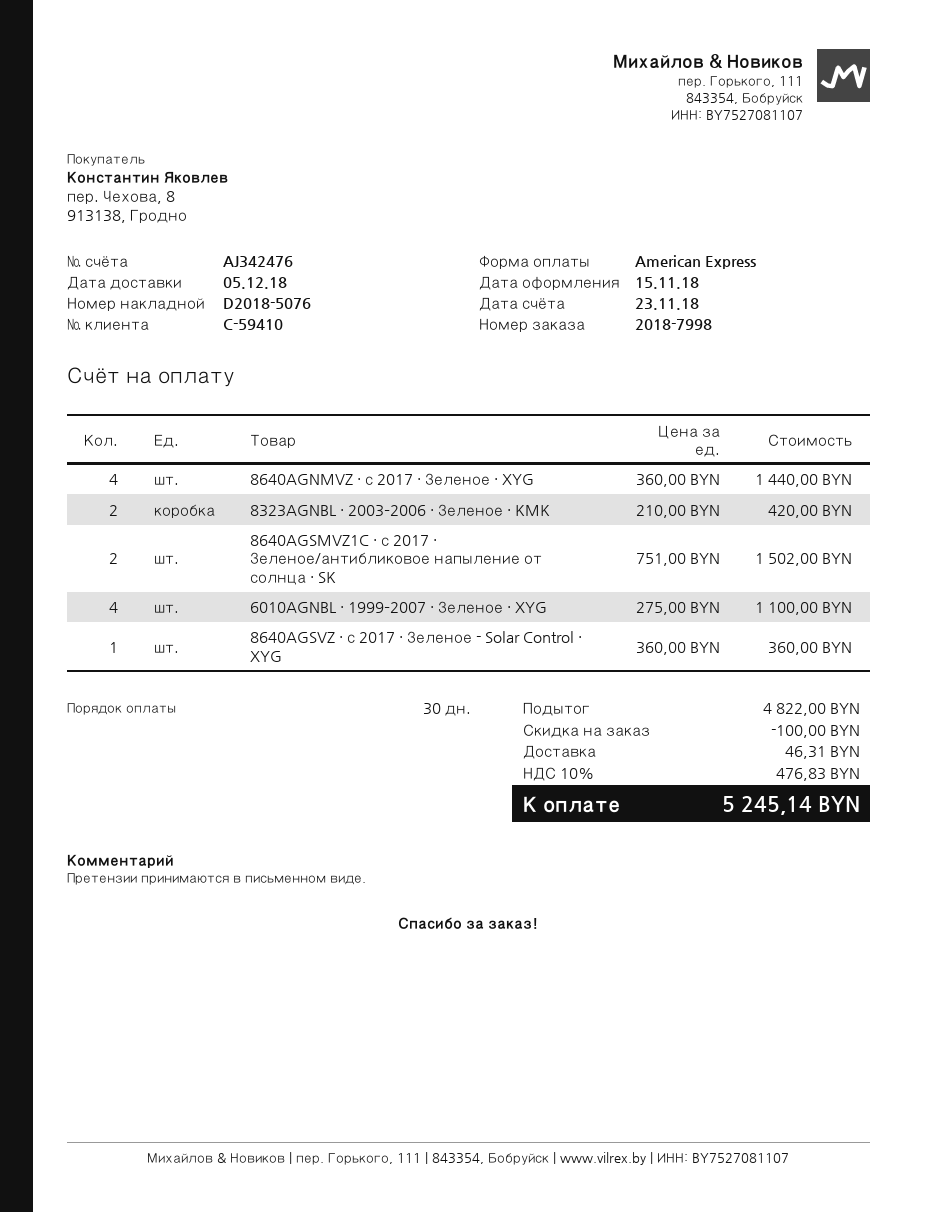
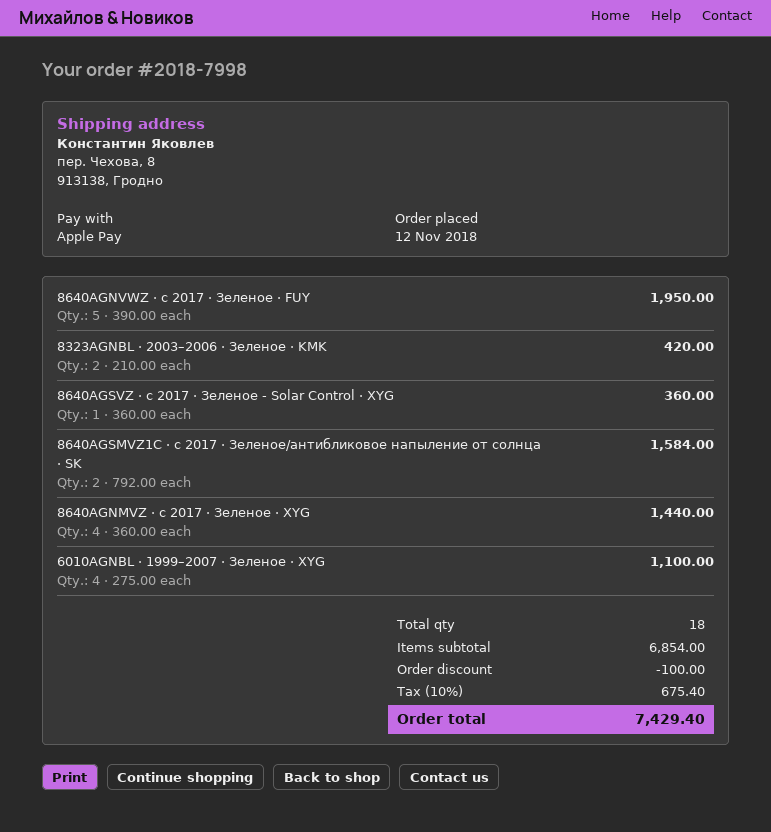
order date: 2018-11-15 -> 2018-11-12
payment method: American Express -> Apple Pay
8640AGSMVZ1C · с 2017 · Зеленое/антибликовое напыление от солнца · SK: 2 x 751.00 = 1502.00 -> 2 x 792.00 = 1584.00
8640AGNVWZ · с 2017 · Зеленое · FUY: none -> 5 x 390.00 = 1950.00
subtotal: 4822.00 -> 6854.00
shipping: 46.31 -> none
tax: 10% = 476.83 -> 10% = 675.40
total: 5245.14 -> 7429.40

